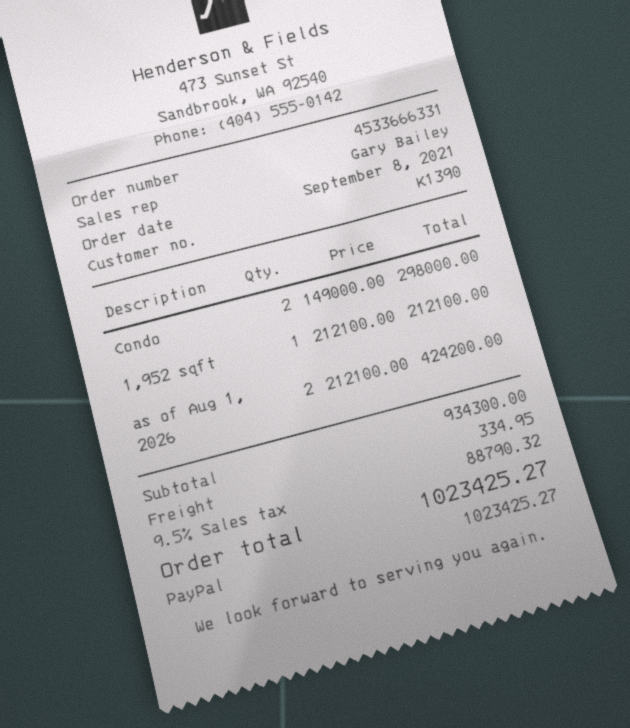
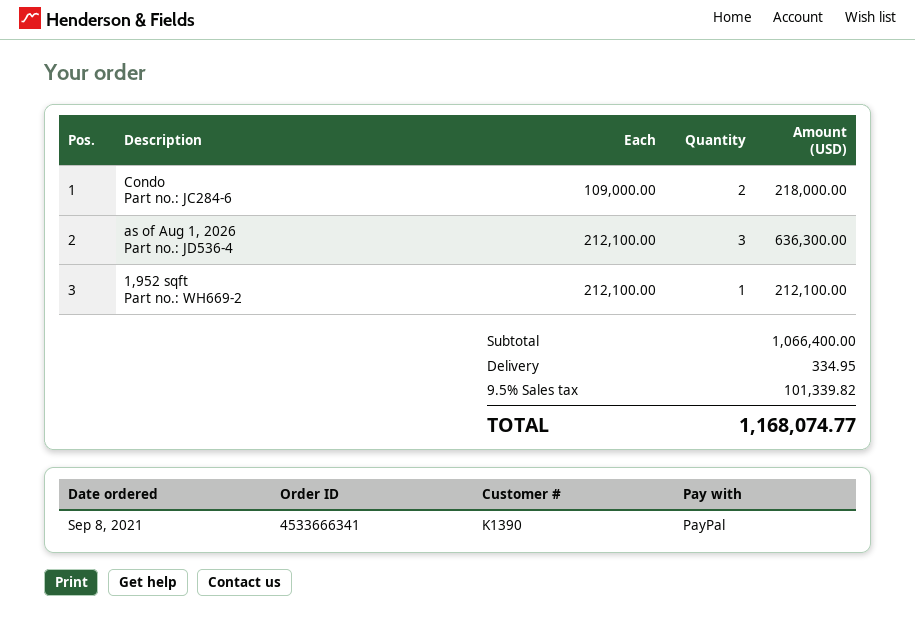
order number: 4533666331 -> 4533666341
Condo: 2 x 149000.00 = 298000.00 -> 2 x 109000.00 = 218000.00
as of Aug 1, 2026: 2 x 212100.00 = 424200.00 -> 3 x 212100.00 = 636300.00
subtotal: 934300.00 -> 1066400.00
tax: 9.5% = 88790.32 -> 9.5% = 101339.82
total: 1023425.27 -> 1168074.77

